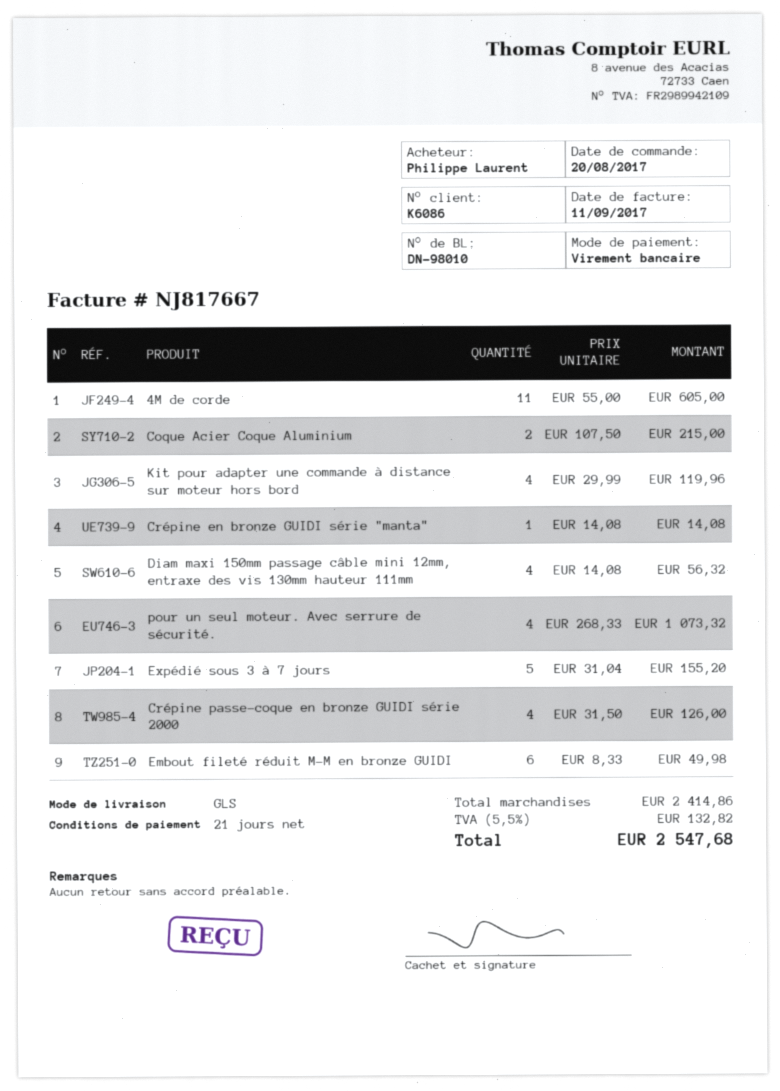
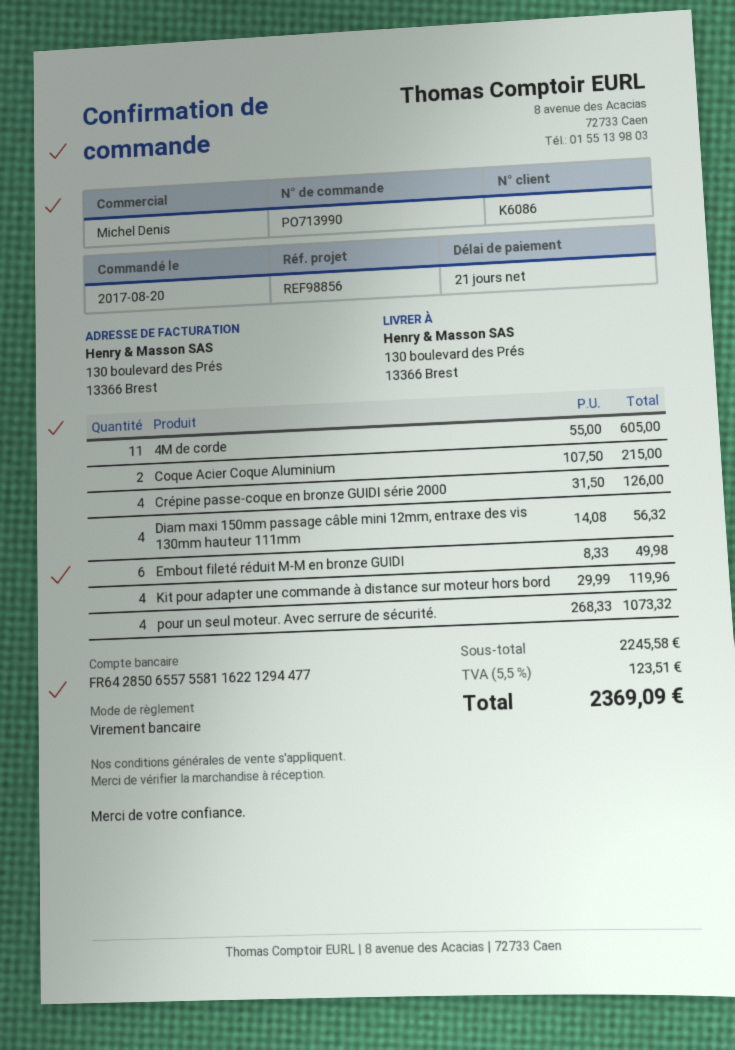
Crépine en bronze GUIDI série "manta": 1 x 14.08 = 14.08 -> none
Expédié sous 3 à 7 jours: 5 x 31.04 = 155.20 -> none
subtotal: 2414.86 -> 2245.58
tax: 5.5% = 132.82 -> 5.5% = 123.51
total: 2547.68 -> 2369.09

